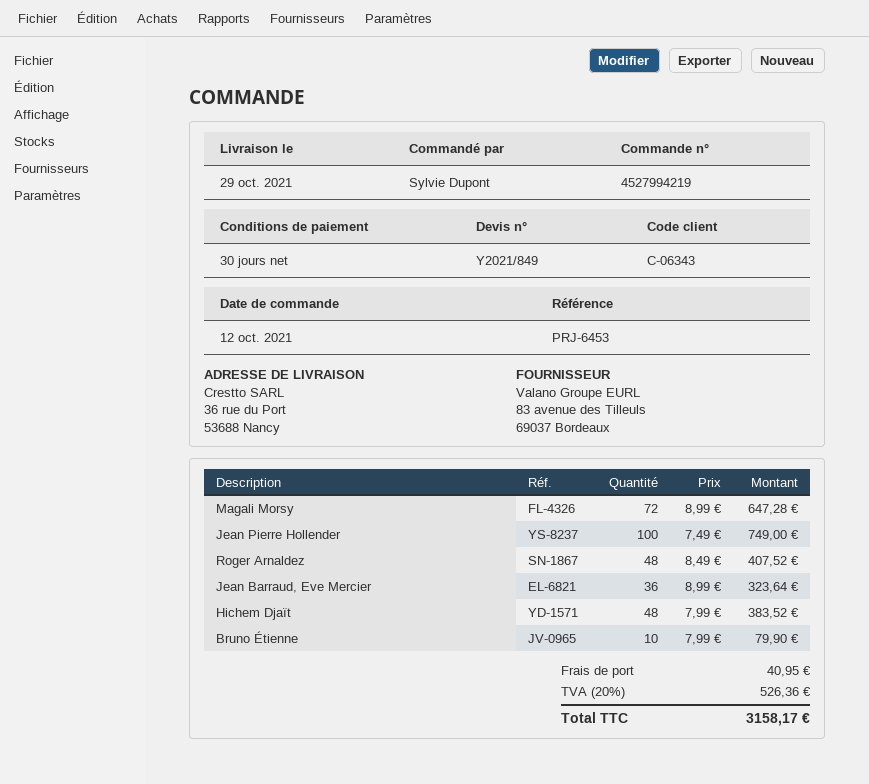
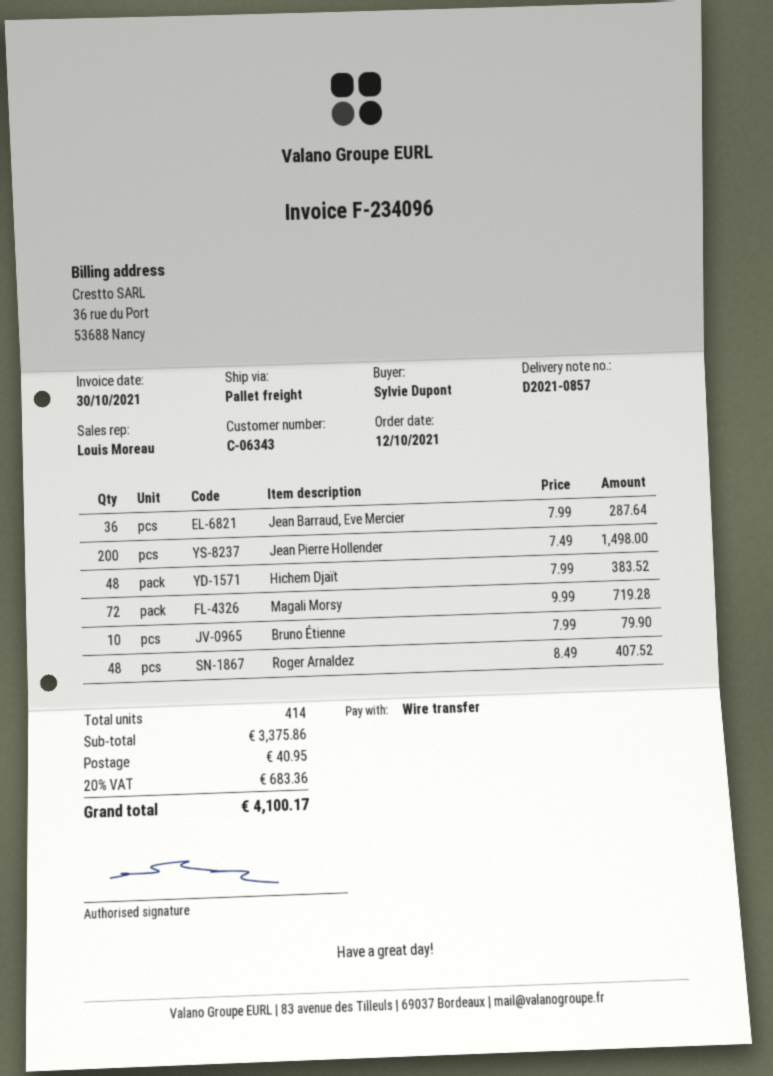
Magali Morsy: 72 x 8.99 = 647.28 -> 72 x 9.99 = 719.28
Jean Pierre Hollender: 100 x 7.49 = 749.00 -> 200 x 7.49 = 1498.00
Jean Barraud, Eve Mercier: 36 x 8.99 = 323.64 -> 36 x 7.99 = 287.64
tax: 20% = 526.36 -> 20% = 683.36
total: 3158.17 -> 4100.17

